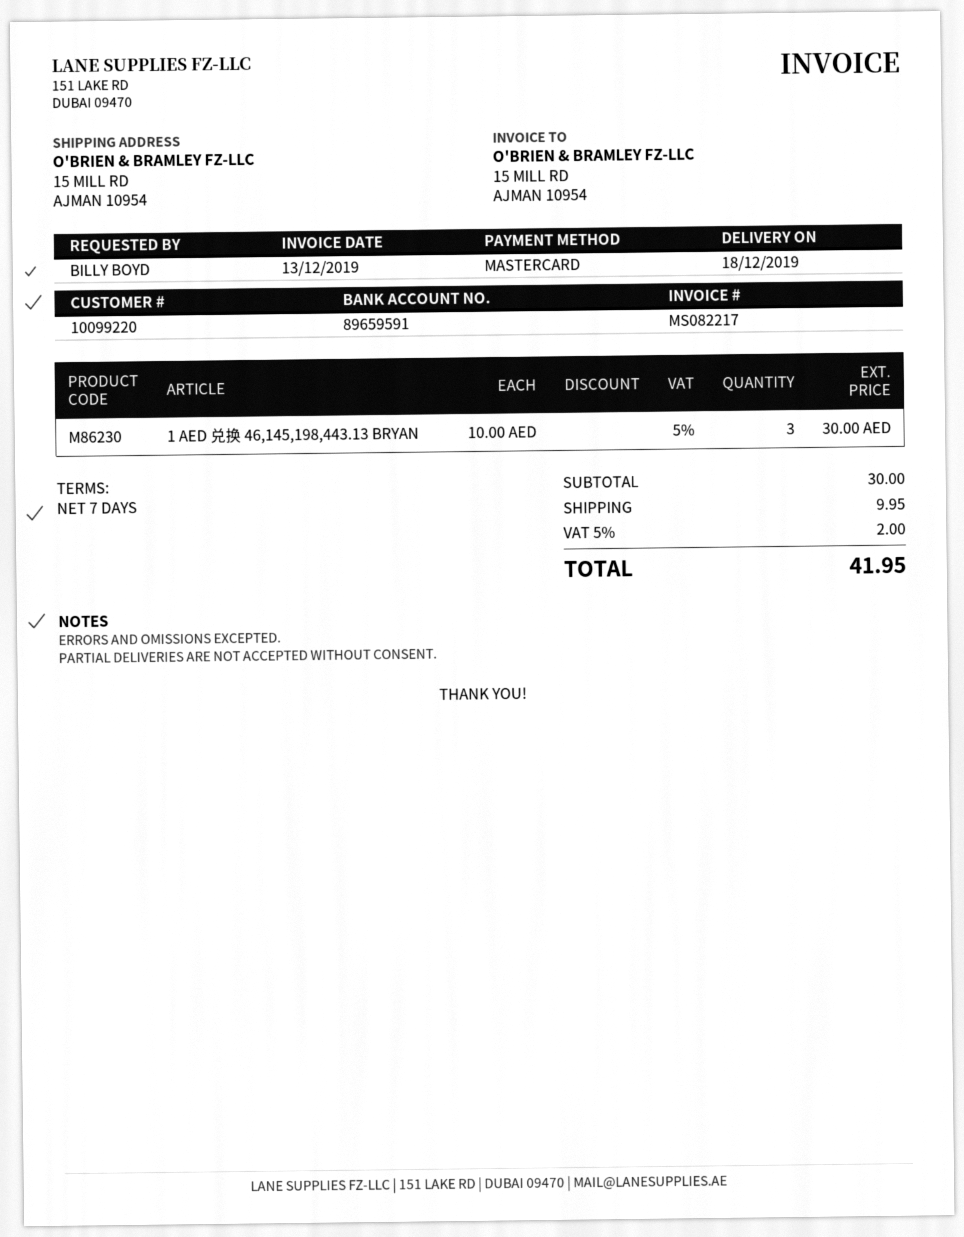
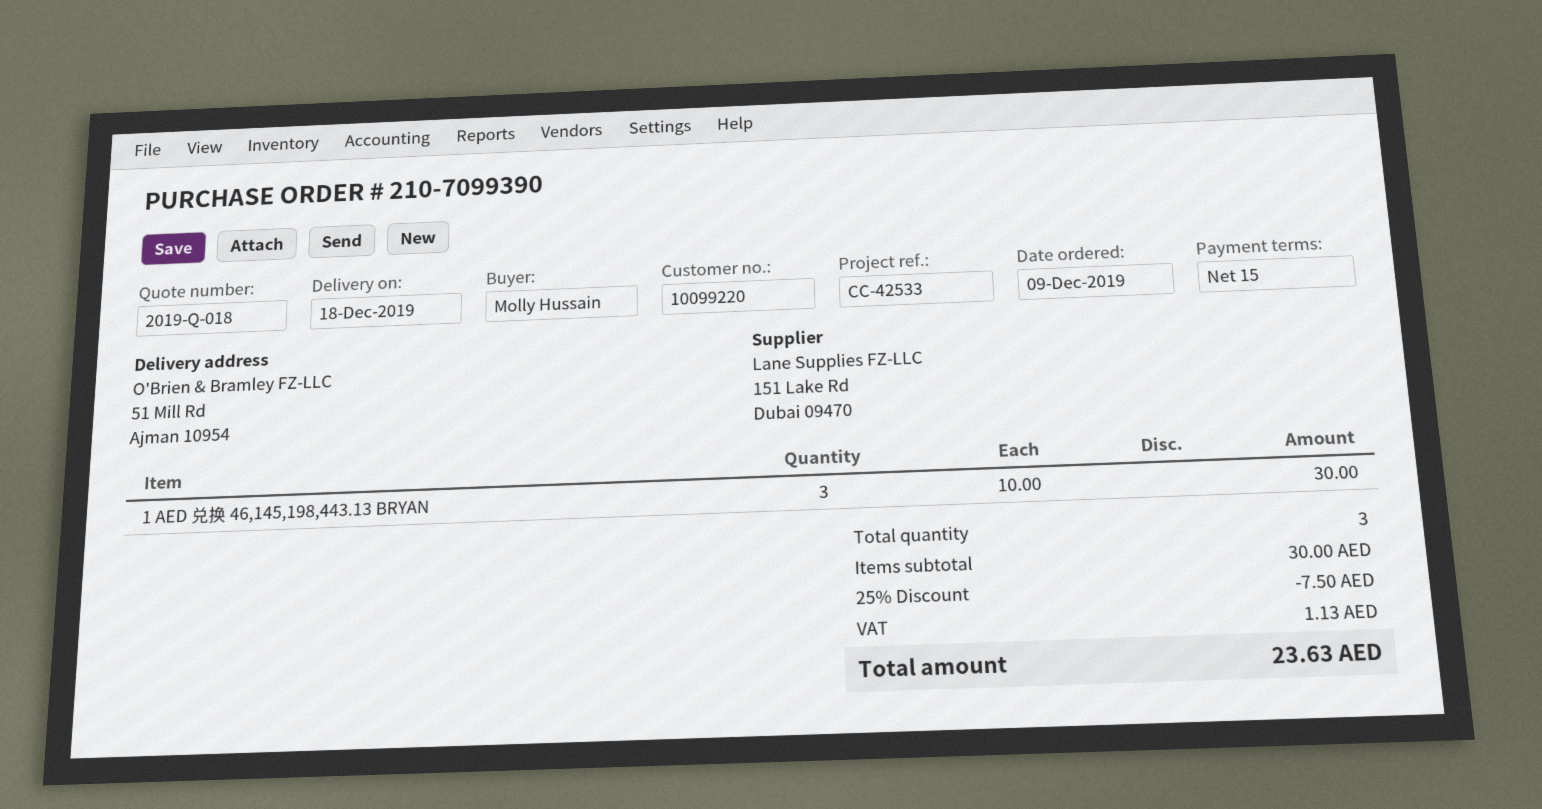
payment terms: 7 days -> 15 days
ordered by: BILLY BOYD -> Molly Hussain
ship to: 15 MILL RD, AJMAN 10954 -> 51 Mill Rd, Ajman 10954
discount: none -> 25% = 7.50
shipping: 9.95 -> none
tax: 2.00 -> 1.13
total: 41.95 -> 23.63

